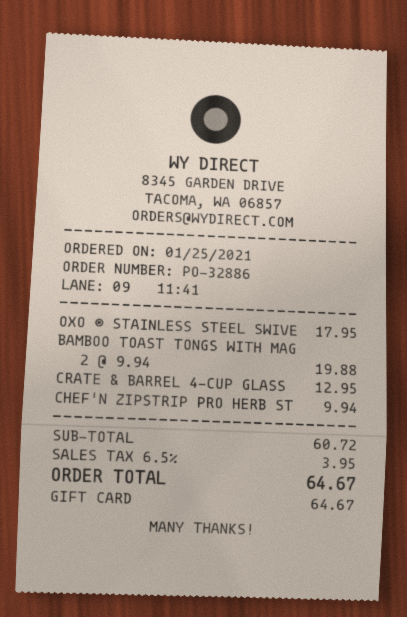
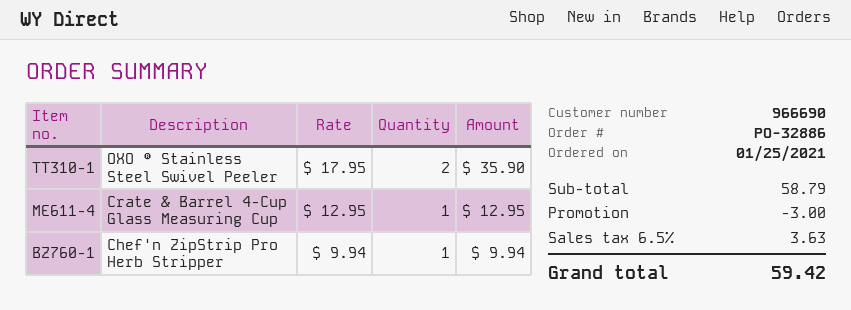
OXO ® STAINLESS STEEL SWIVE: 1 x 17.95 = 17.95 -> 2 x 17.95 = 35.90
BAMBOO TOAST TONGS WITH MAG: 2 x 9.94 = 19.88 -> none
subtotal: 60.72 -> 58.79
discount: none -> 3.00
tax: 6.5% = 3.95 -> 6.5% = 3.63
total: 64.67 -> 59.42

